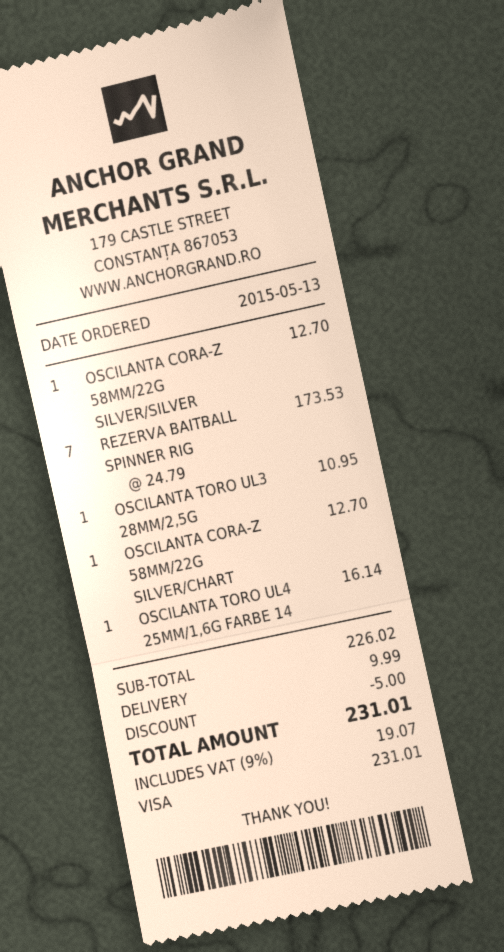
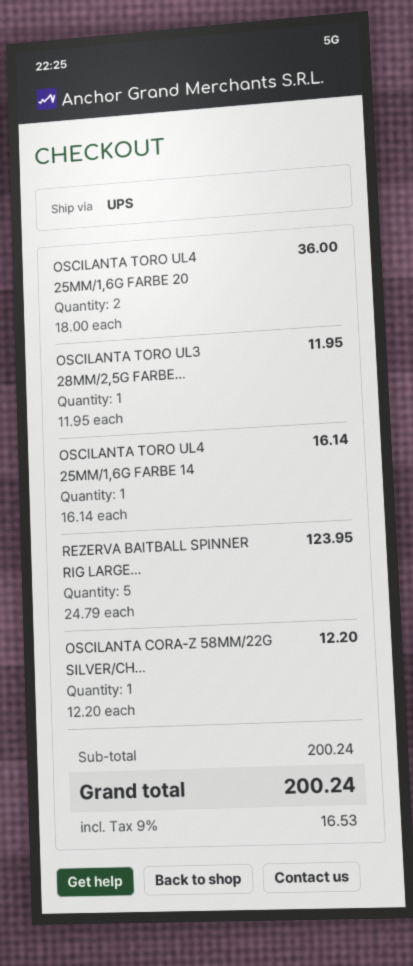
OSCILANTA CORA-Z 58MM/22G SILVER/SILVER: 1 x 12.70 = 12.70 -> none
REZERVA BAITBALL SPINNER RIG: 7 x 24.79 = 173.53 -> 5 x 24.79 = 123.95
OSCILANTA TORO UL3 28MM/2,5G: 1 x 10.95 = 10.95 -> 1 x 11.95 = 11.95
OSCILANTA CORA-Z 58MM/22G SILVER/CHART: 1 x 12.70 = 12.70 -> 1 x 12.20 = 12.20
OSCILANTA TORO UL4 25MM/1,6G FARBE 20: none -> 2 x 18.00 = 36.00
subtotal: 226.02 -> 200.24
discount: 5.00 -> none
shipping: 9.99 -> none
tax: 9% = 19.07 -> 9% = 16.53
total: 231.01 -> 200.24

